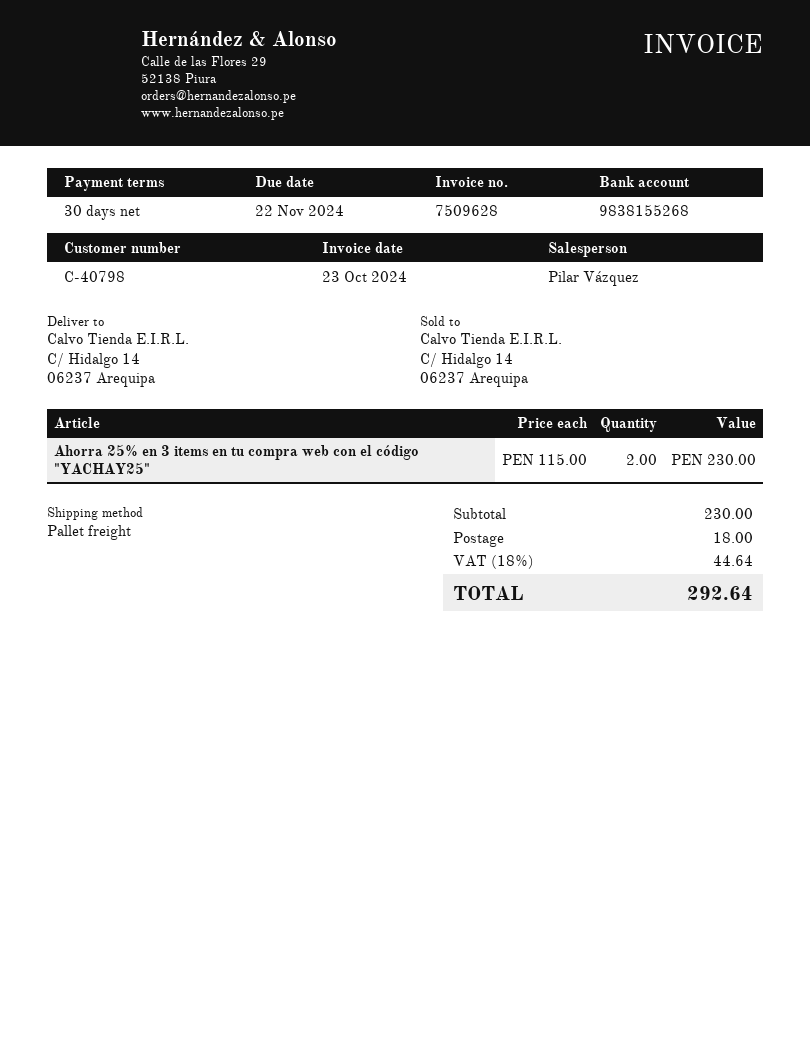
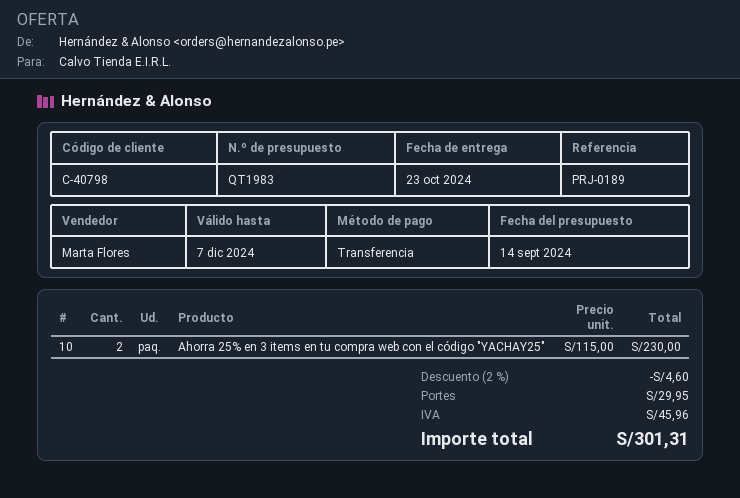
sales rep: Pilar Vázquez -> Marta Flores
discount: none -> 2% = 4.60
shipping: 18.00 -> 29.95
tax: 44.64 -> 45.96
total: 292.64 -> 301.31

